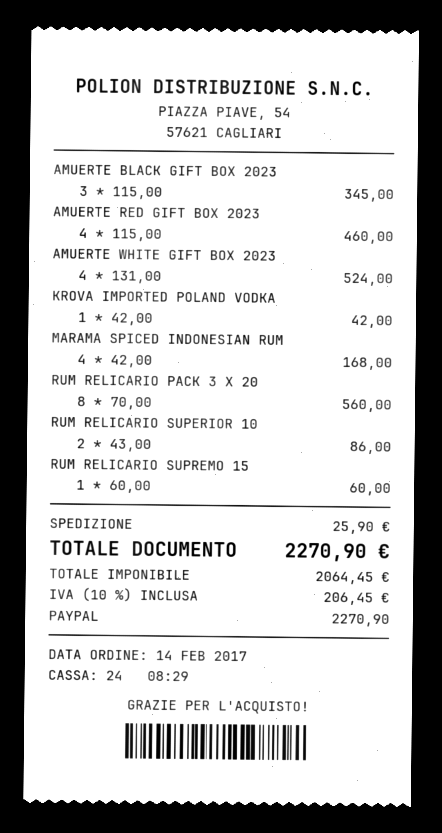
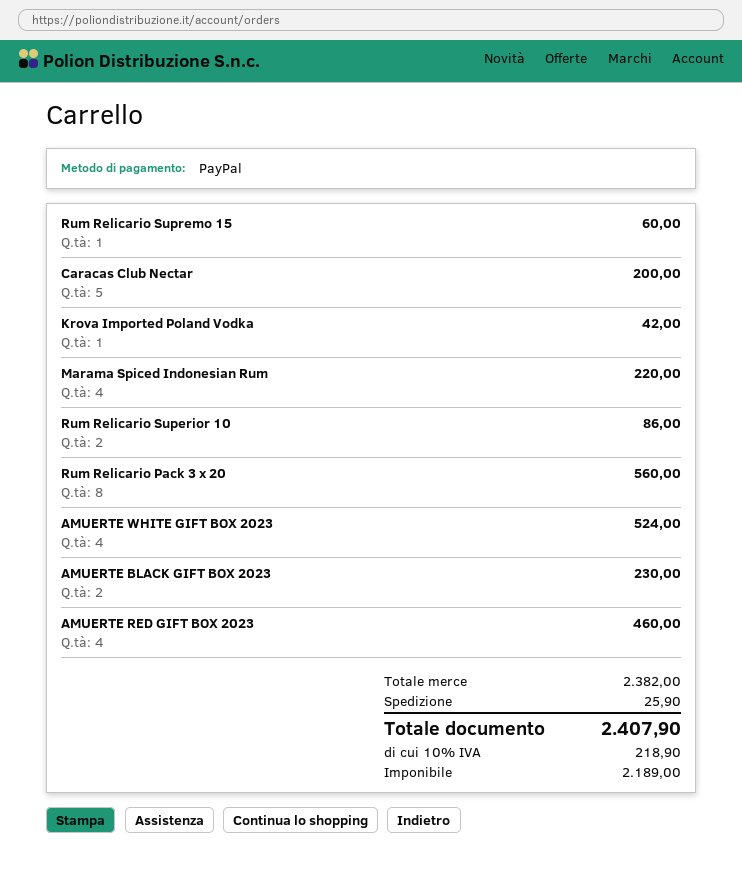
AMUERTE BLACK GIFT BOX 2023: 3 for 345.00 -> 2 for 230.00
MARAMA SPICED INDONESIAN RUM: 4 for 168.00 -> 4 for 220.00
Caracas Club Nectar: none -> 5 for 200.00
net: 2064.45 -> 2189.00
tax: 10% = 206.45 -> 10% = 218.90
total: 2270.90 -> 2407.90

